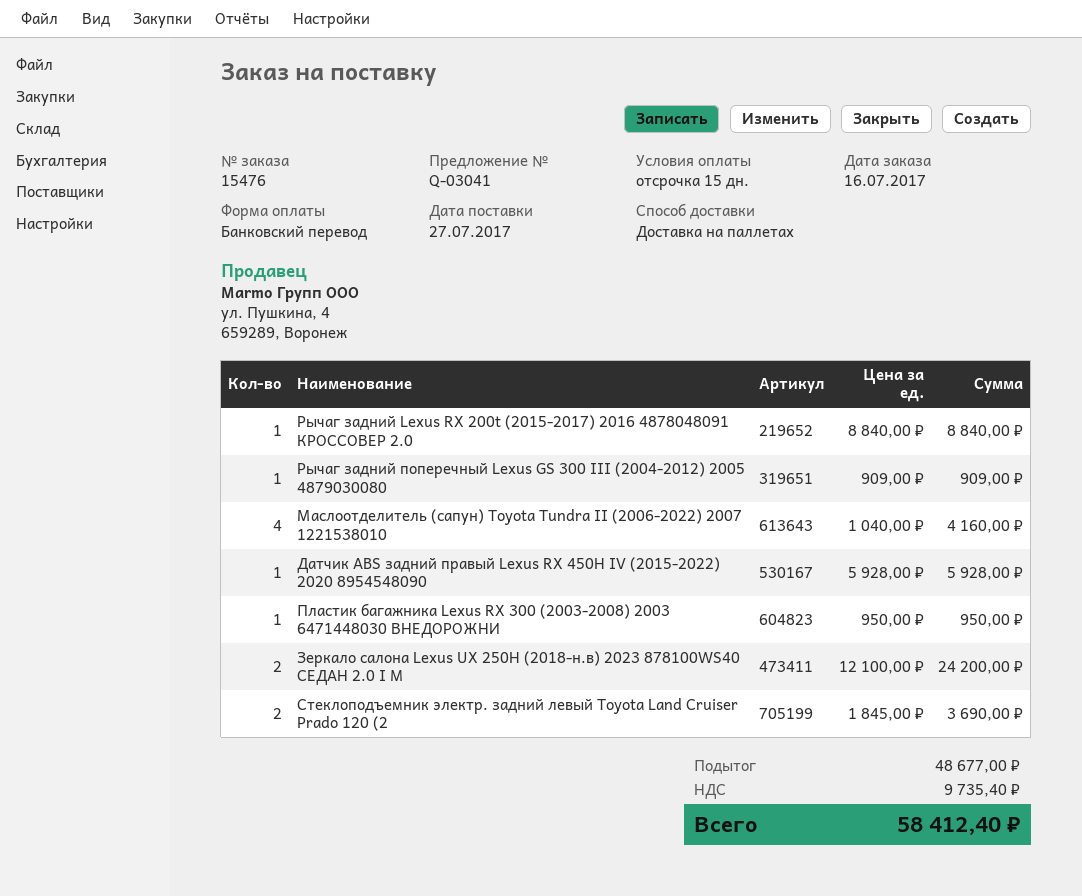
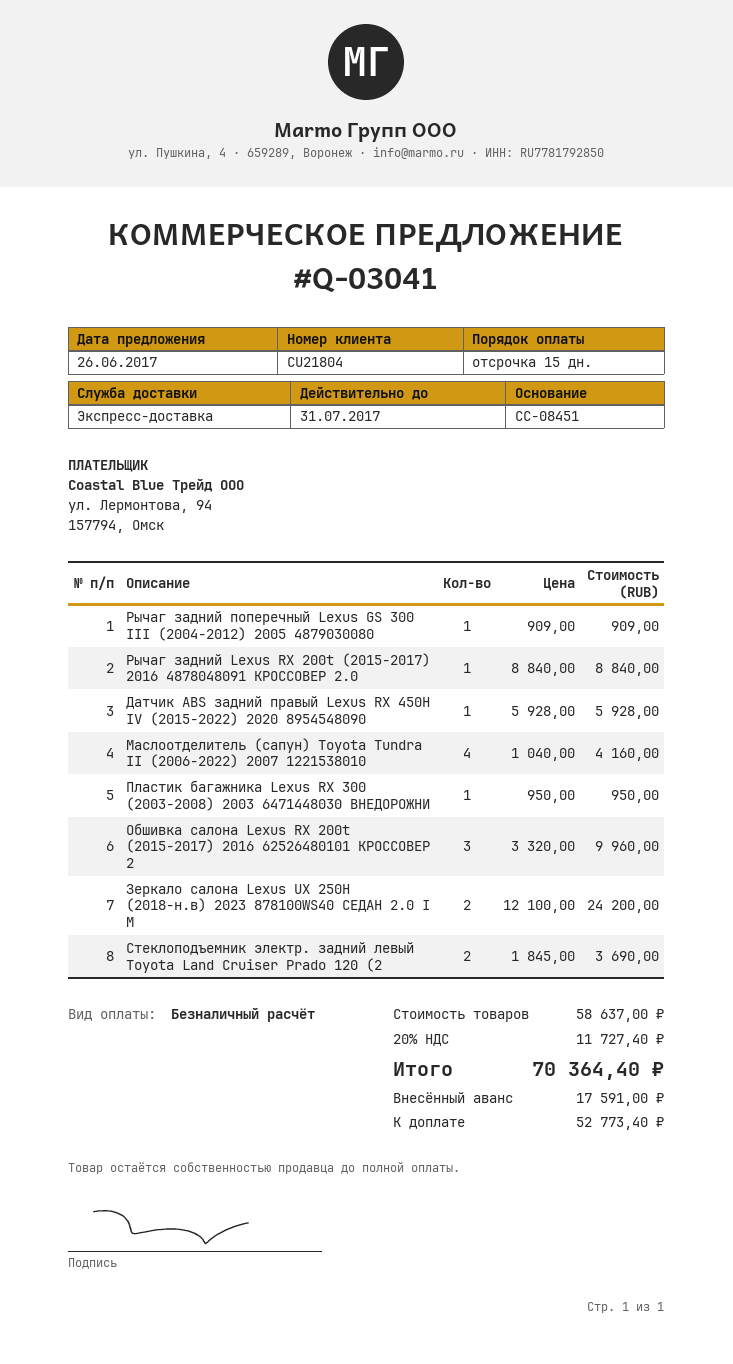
shipping method: pallet freight -> express
Обшивка салона Lexus RX 200t (2015-2017) 2016 62526480101 КРОССОВЕР 2: none -> 3 x 3320.00 = 9960.00
subtotal: 48677.00 -> 58637.00
tax: 9735.40 -> 11727.40
total: 58412.40 -> 70364.40

